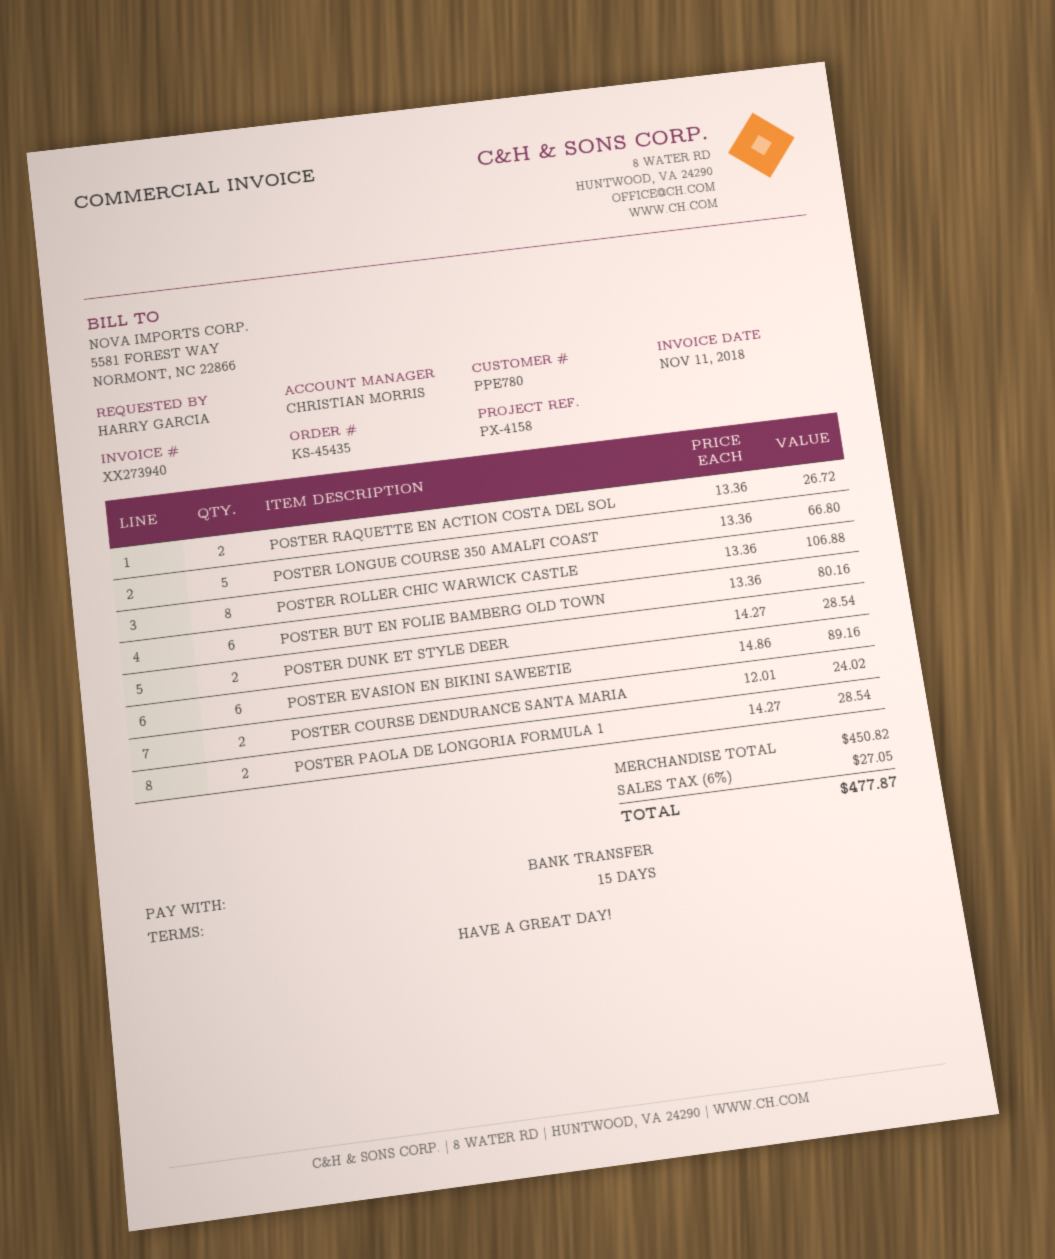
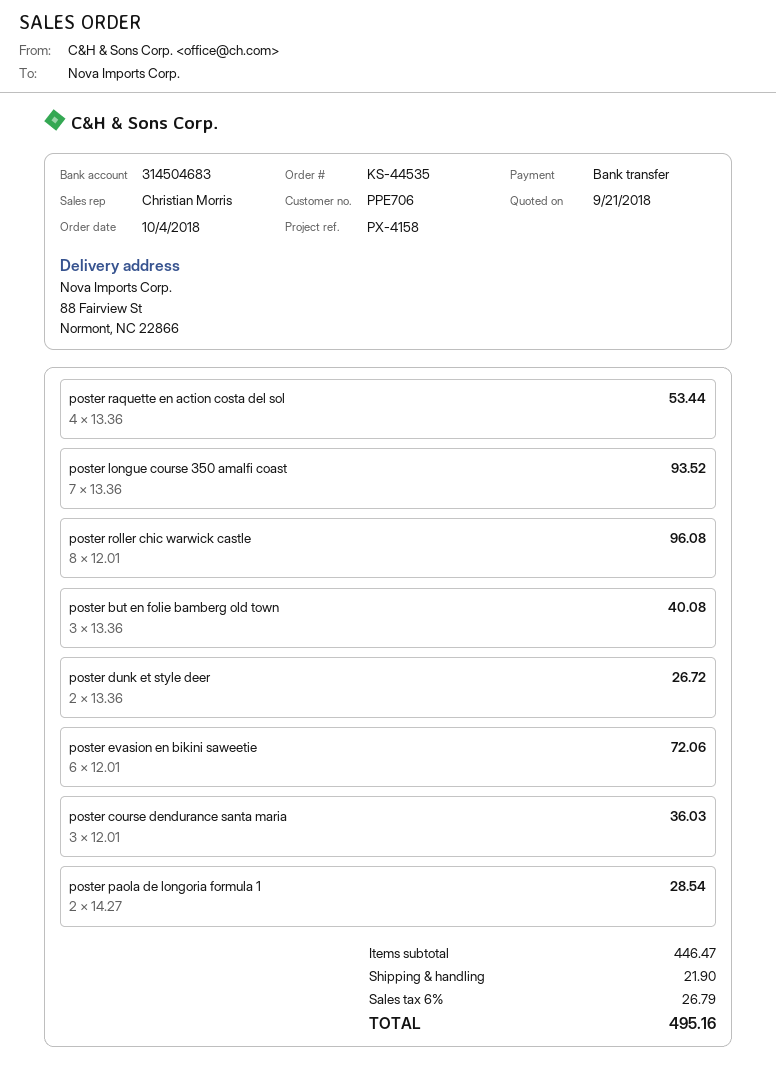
order number: KS-45435 -> KS-44535
customer number: PPE780 -> PPE706
POSTER RAQUETTE EN ACTION COSTA DEL SOL: 2 x 13.36 = 26.72 -> 4 x 13.36 = 53.44
POSTER LONGUE COURSE 350 AMALFI COAST: 5 x 13.36 = 66.80 -> 7 x 13.36 = 93.52
POSTER ROLLER CHIC WARWICK CASTLE: 8 x 13.36 = 106.88 -> 8 x 12.01 = 96.08
POSTER BUT EN FOLIE BAMBERG OLD TOWN: 6 x 13.36 = 80.16 -> 3 x 13.36 = 40.08
POSTER DUNK ET STYLE DEER: 2 x 14.27 = 28.54 -> 2 x 13.36 = 26.72
POSTER EVASION EN BIKINI SAWEETIE: 6 x 14.86 = 89.16 -> 6 x 12.01 = 72.06
POSTER COURSE DENDURANCE SANTA MARIA: 2 x 12.01 = 24.02 -> 3 x 12.01 = 36.03
subtotal: 450.82 -> 446.47
shipping: none -> 21.90
tax: 6% = 27.05 -> 6% = 26.79
total: 477.87 -> 495.16

